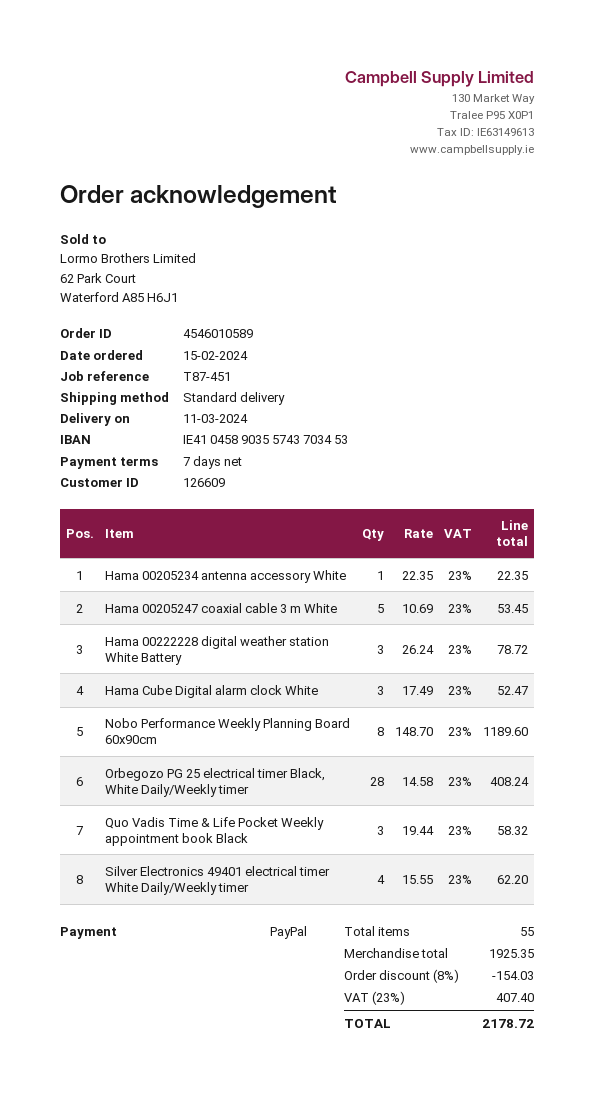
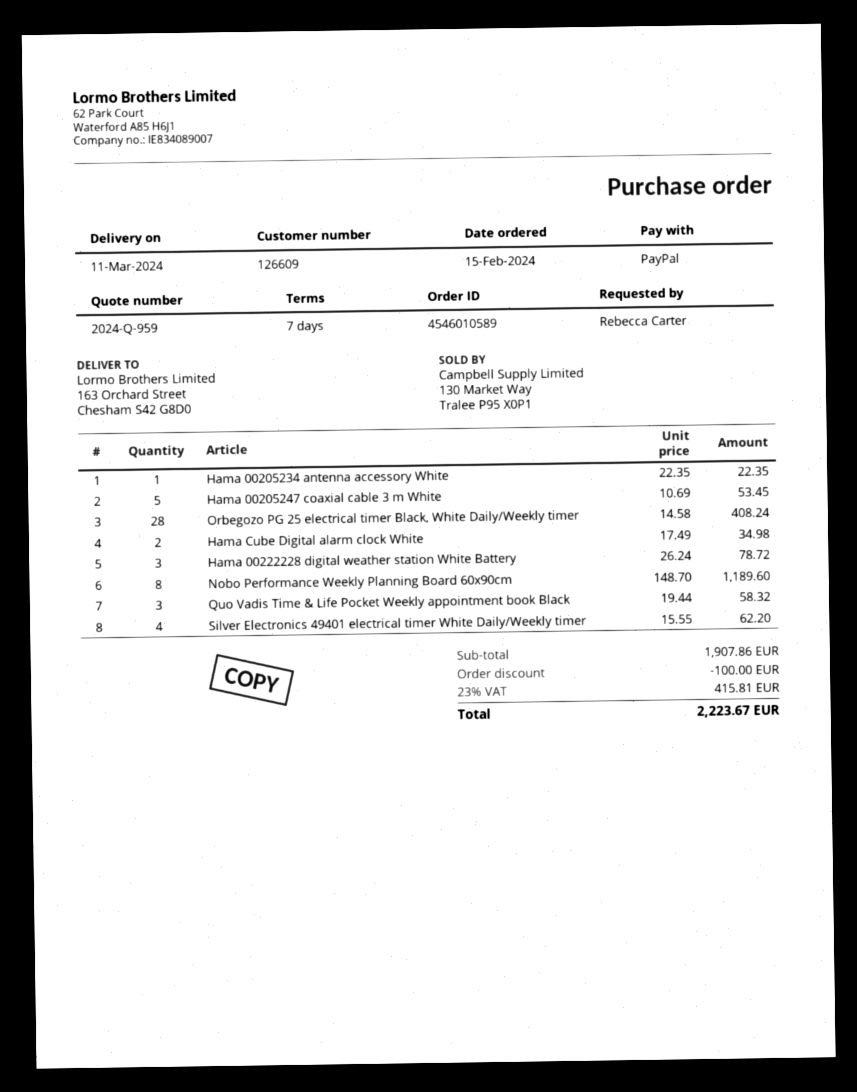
Hama Cube Digital alarm clock White: 3 x 17.49 = 52.47 -> 2 x 17.49 = 34.98
subtotal: 1925.35 -> 1907.86
discount: 154.03 -> 100.00
tax: 23% = 407.40 -> 23% = 415.81
total: 2178.72 -> 2223.67

